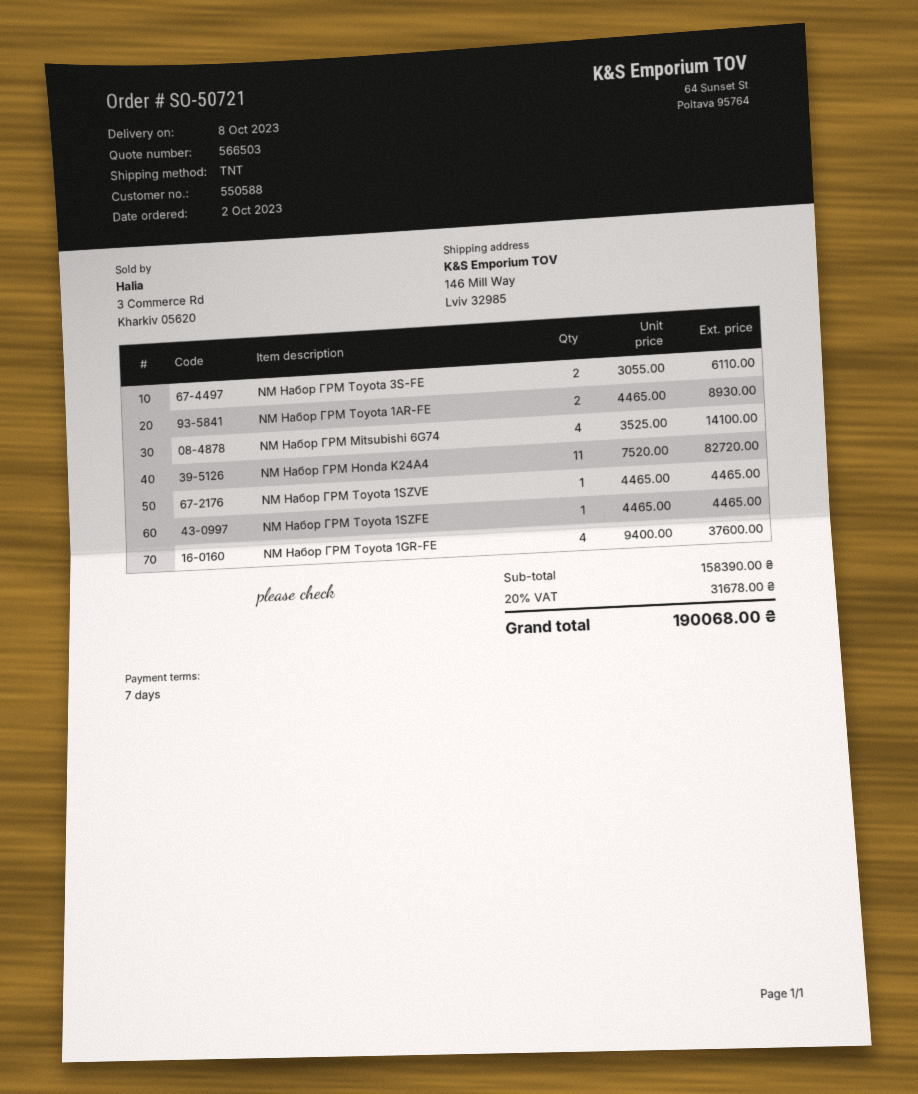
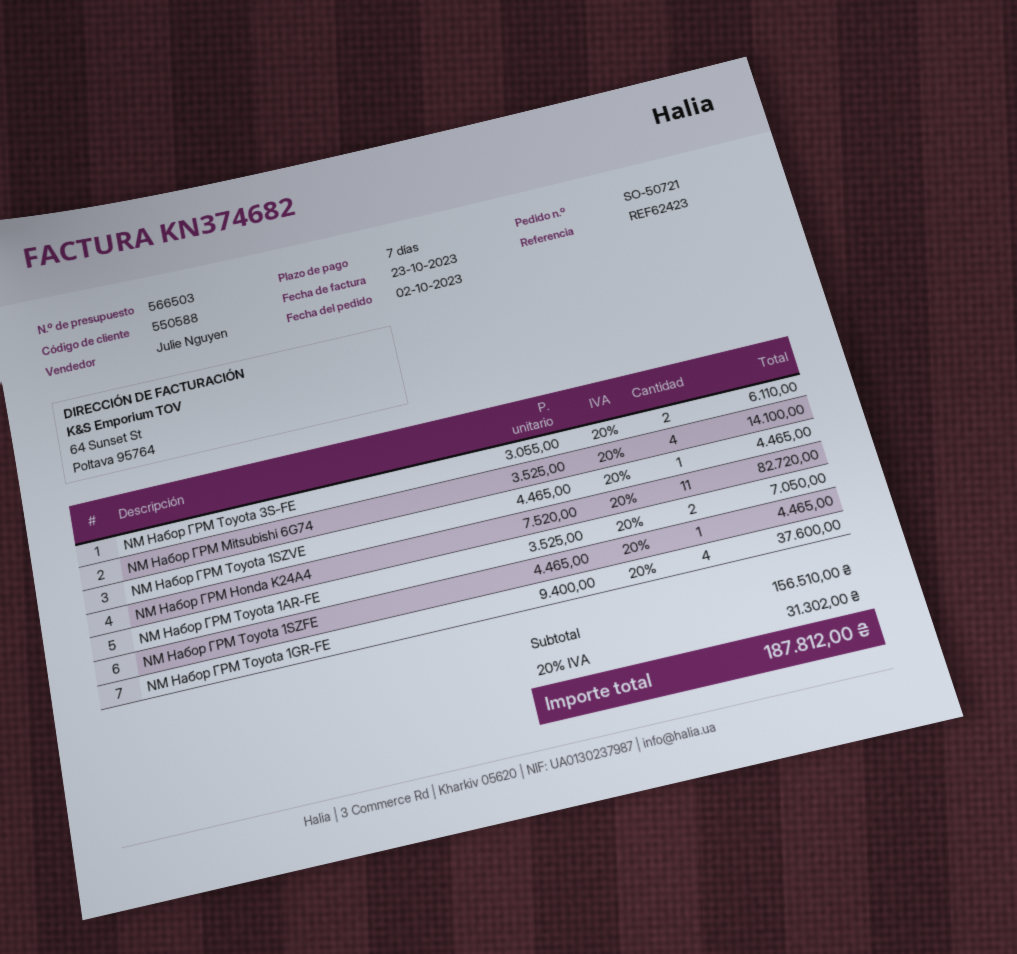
NM Набор ГРМ Toyota 1AR-FE: 2 x 4465.00 = 8930.00 -> 2 x 3525.00 = 7050.00
subtotal: 158390.00 -> 156510.00
tax: 20% = 31678.00 -> 20% = 31302.00
total: 190068.00 -> 187812.00

